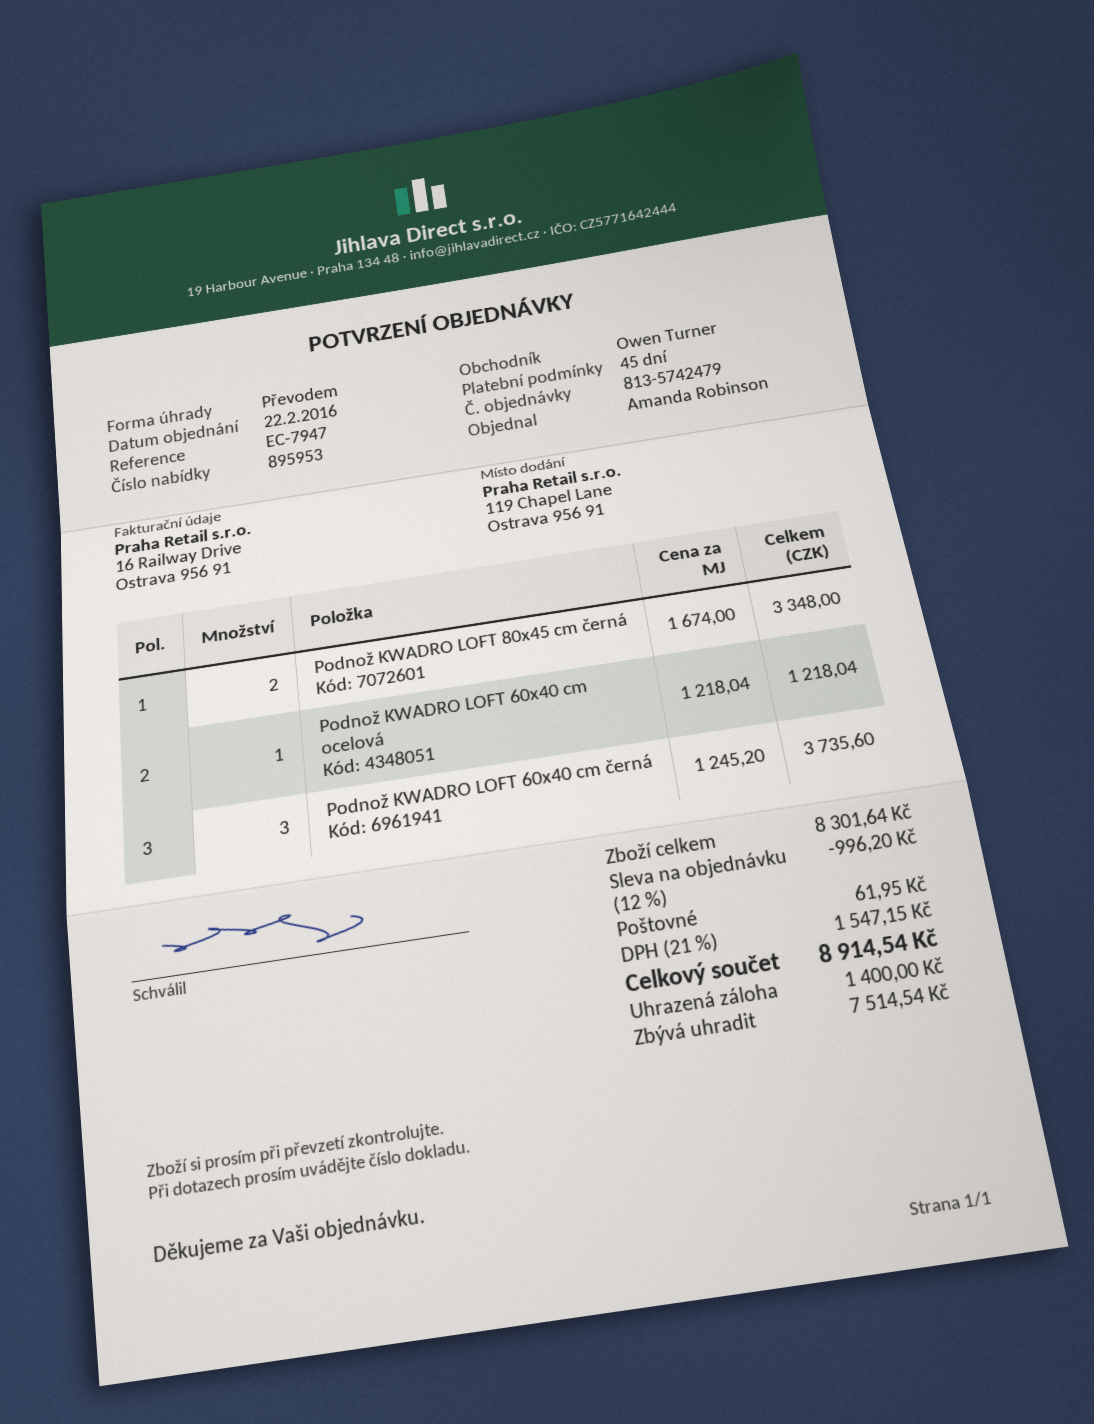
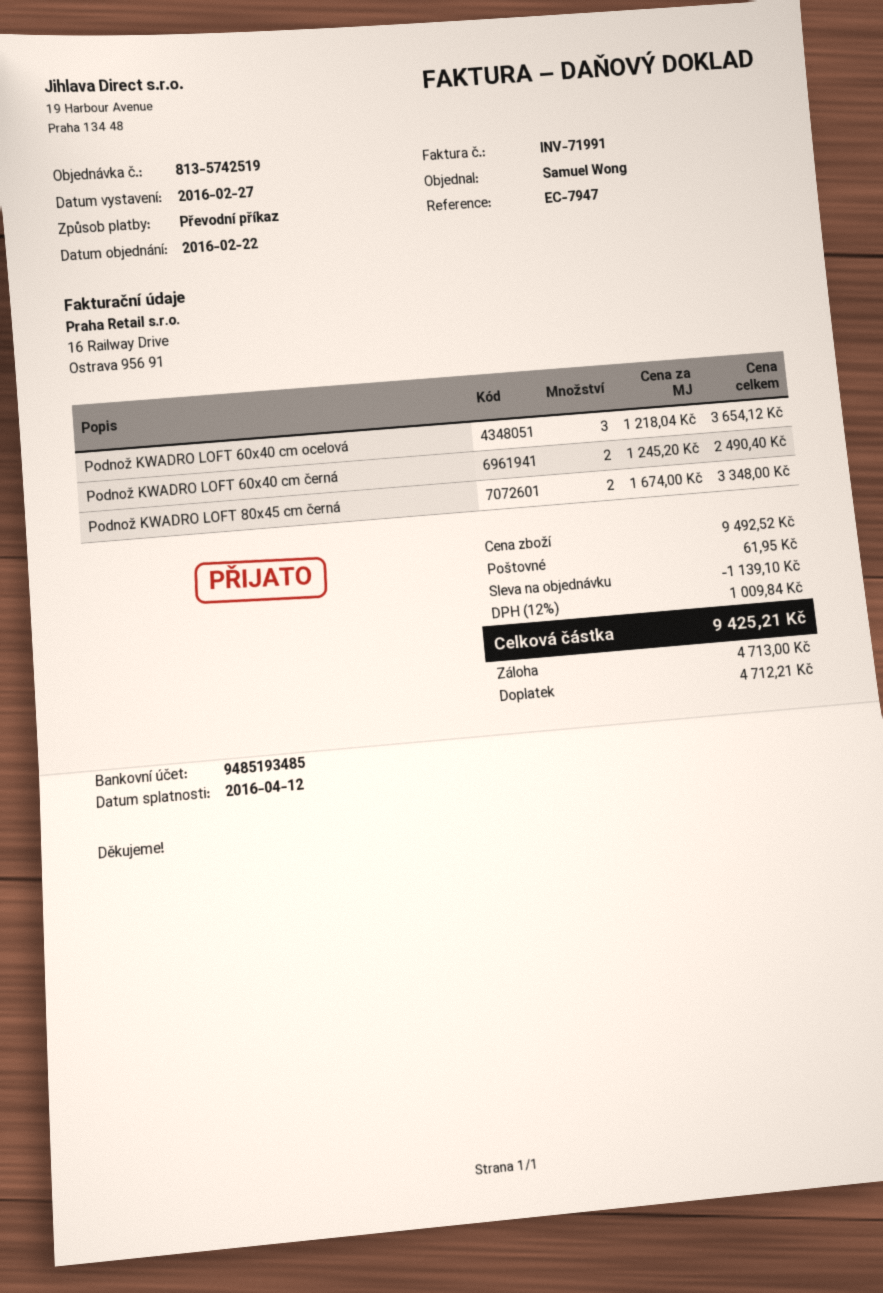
order number: 813-5742479 -> 813-5742519
ordered by: Amanda Robinson -> Samuel Wong
Podnož KWADRO LOFT 60x40 cm ocelová: 1 x 1218.04 = 1218.04 -> 3 x 1218.04 = 3654.12
Podnož KWADRO LOFT 60x40 cm černá: 3 x 1245.20 = 3735.60 -> 2 x 1245.20 = 2490.40
subtotal: 8301.64 -> 9492.52
discount: 996.20 -> 1139.10
tax: 21% = 1547.15 -> 12% = 1009.84
total: 8914.54 -> 9425.21
deposit: 1400.00 -> 4713.00
balance: 7514.54 -> 4712.21

